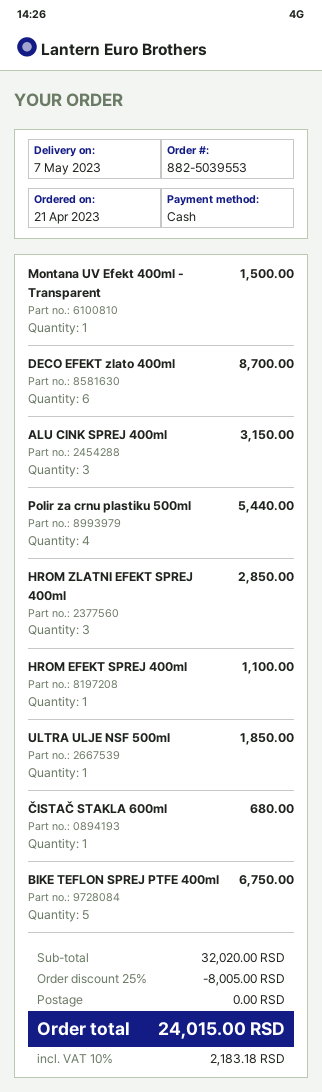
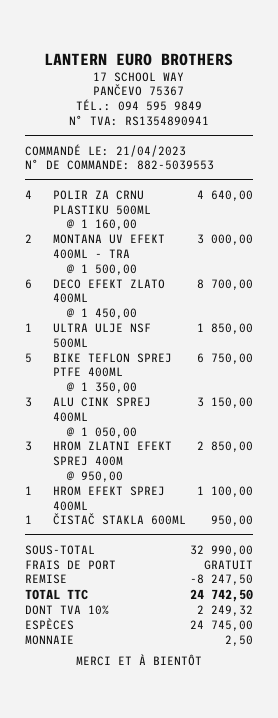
Montana UV Efekt 400ml - Transparent: 1 for 1500.00 -> 2 for 3000.00
Polir za crnu plastiku 500ml: 4 for 5440.00 -> 4 for 4640.00
ČISTAČ STAKLA 600ml: 1 for 680.00 -> 1 for 950.00
subtotal: 32020.00 -> 32990.00
discount: 8005.00 -> 8247.50
tax: 10% = 2183.18 -> 10% = 2249.32
total: 24015.00 -> 24742.50

